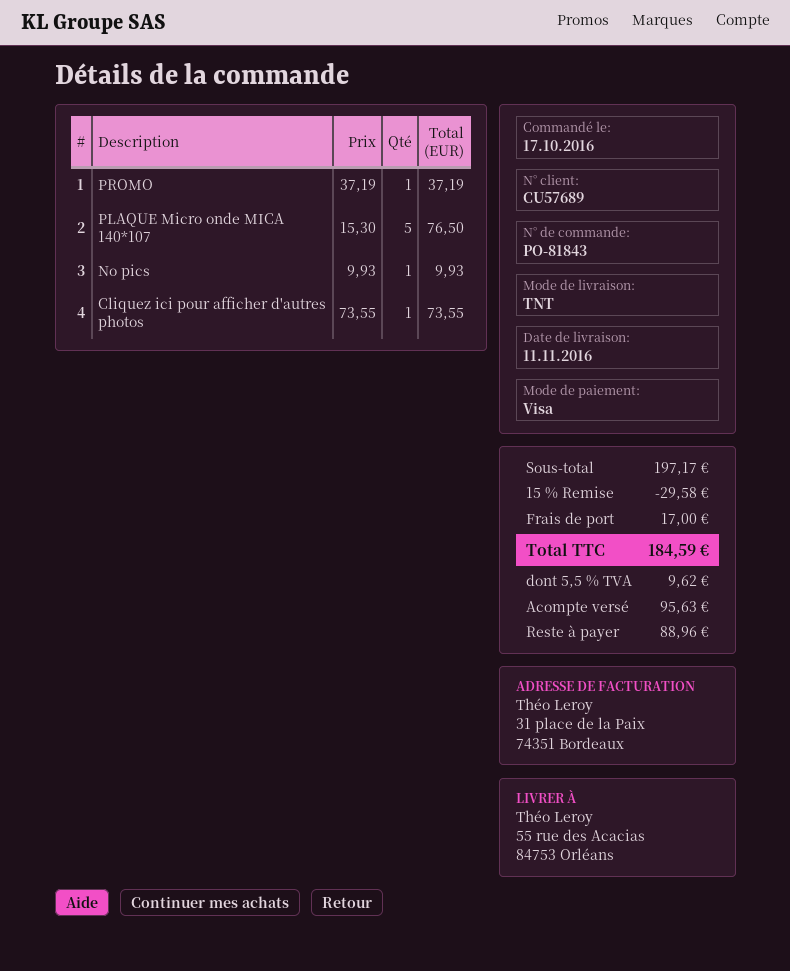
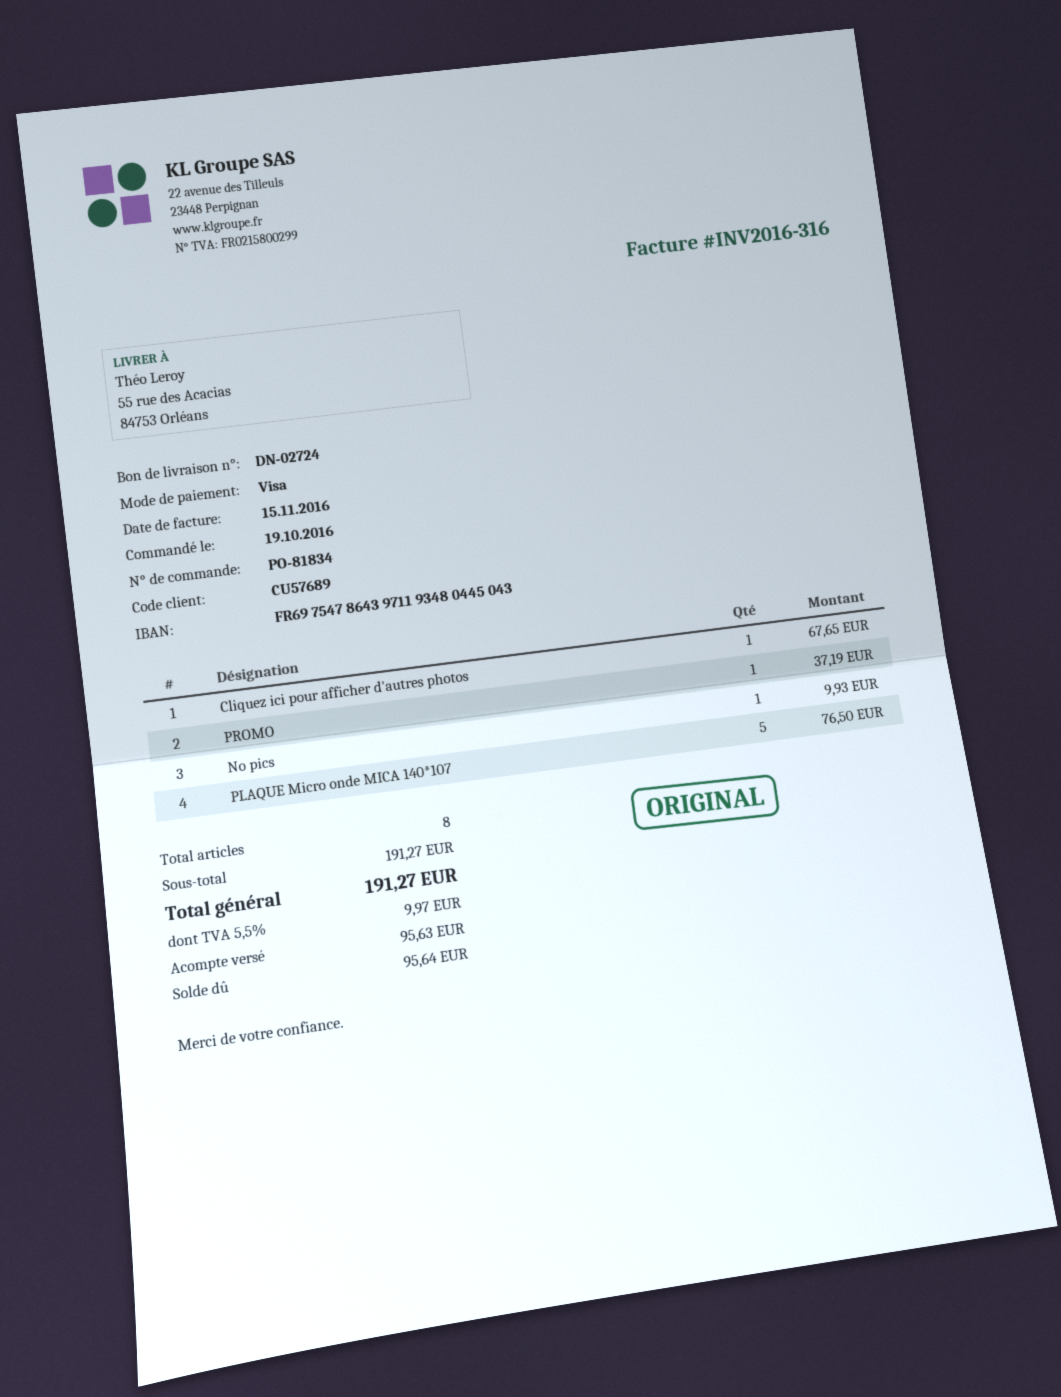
order number: PO-81843 -> PO-81834
order date: 2016-10-17 -> 2016-10-19
Cliquez ici pour afficher d'autres photos: 1 for 73.55 -> 1 for 67.65
subtotal: 197.17 -> 191.27
discount: 15% = 29.58 -> none
shipping: 17.00 -> none
tax: 5.5% = 9.62 -> 5.5% = 9.97
total: 184.59 -> 191.27
balance: 88.96 -> 95.64

